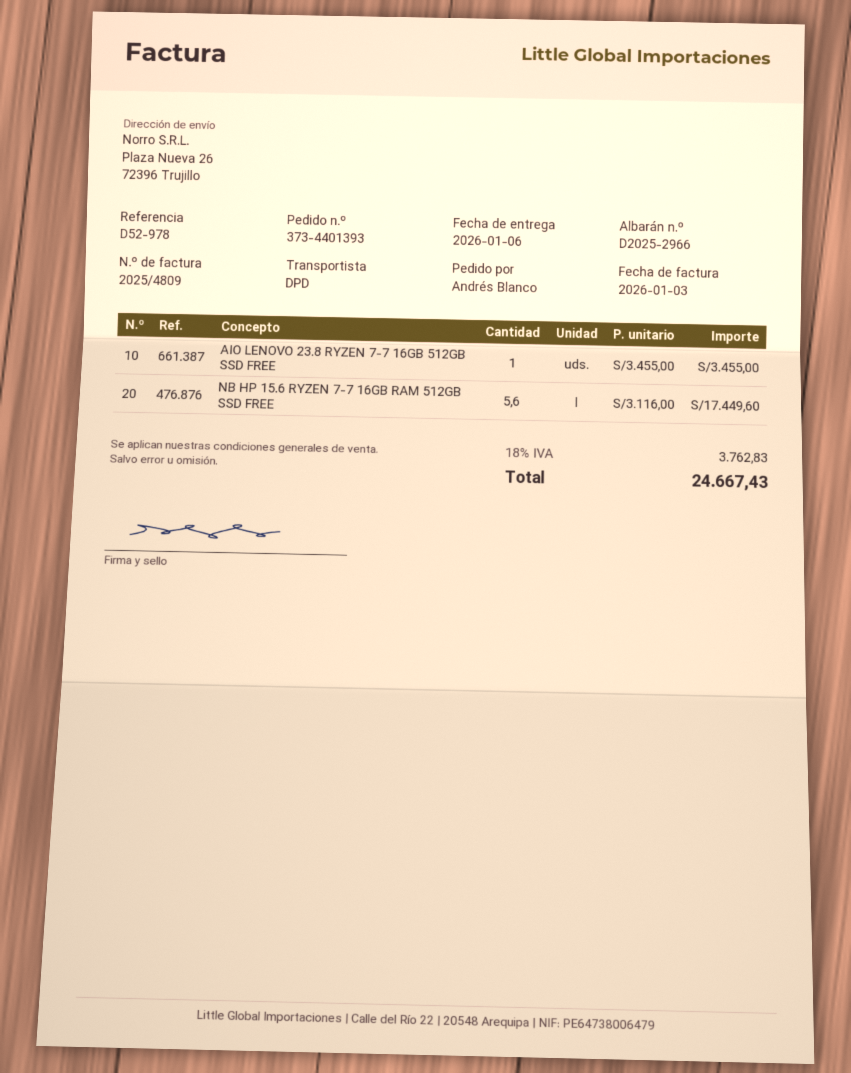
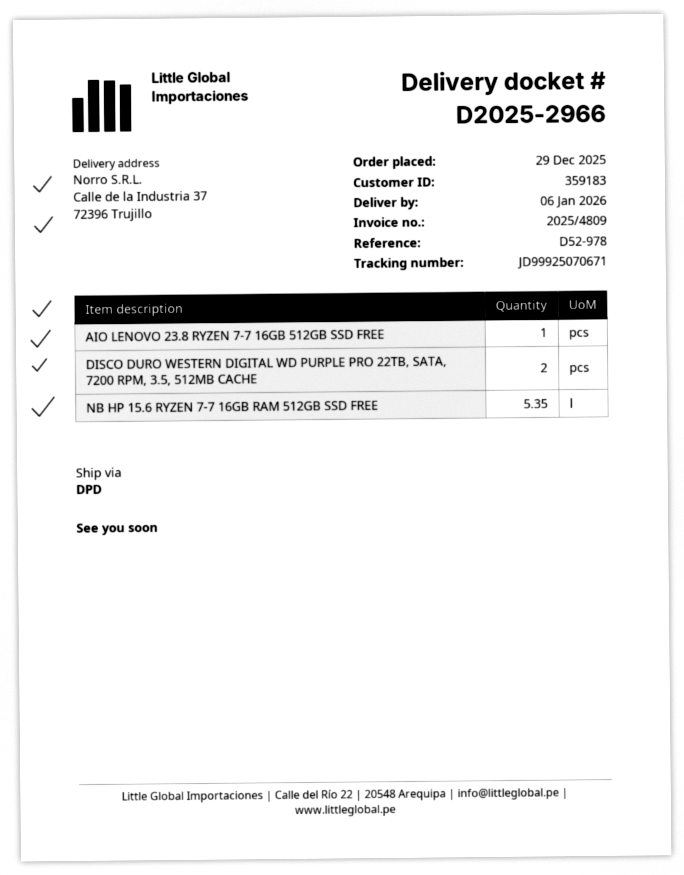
ship to: Plaza Nueva 26, 72396 Trujillo -> Calle de la Industria 37, 72396 Trujillo
NB HP 15.6 RYZEN 7-7 16GB RAM 512GB SSD FREE: 5.6 -> 5.35
DISCO DURO WESTERN DIGITAL WD PURPLE PRO 22TB, SATA, 7200 RPM, 3.5, 512MB CACHE: none -> 2

